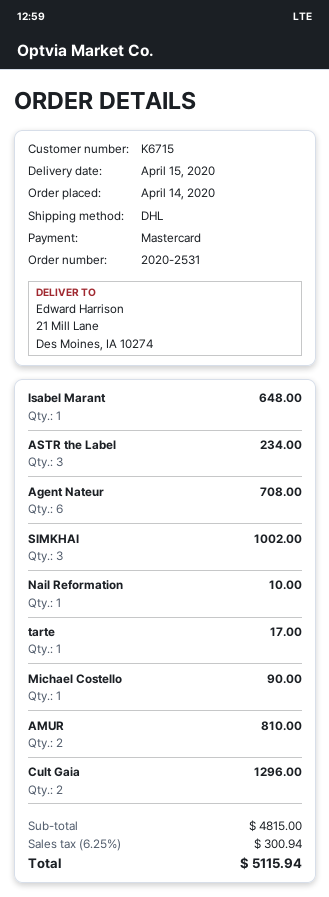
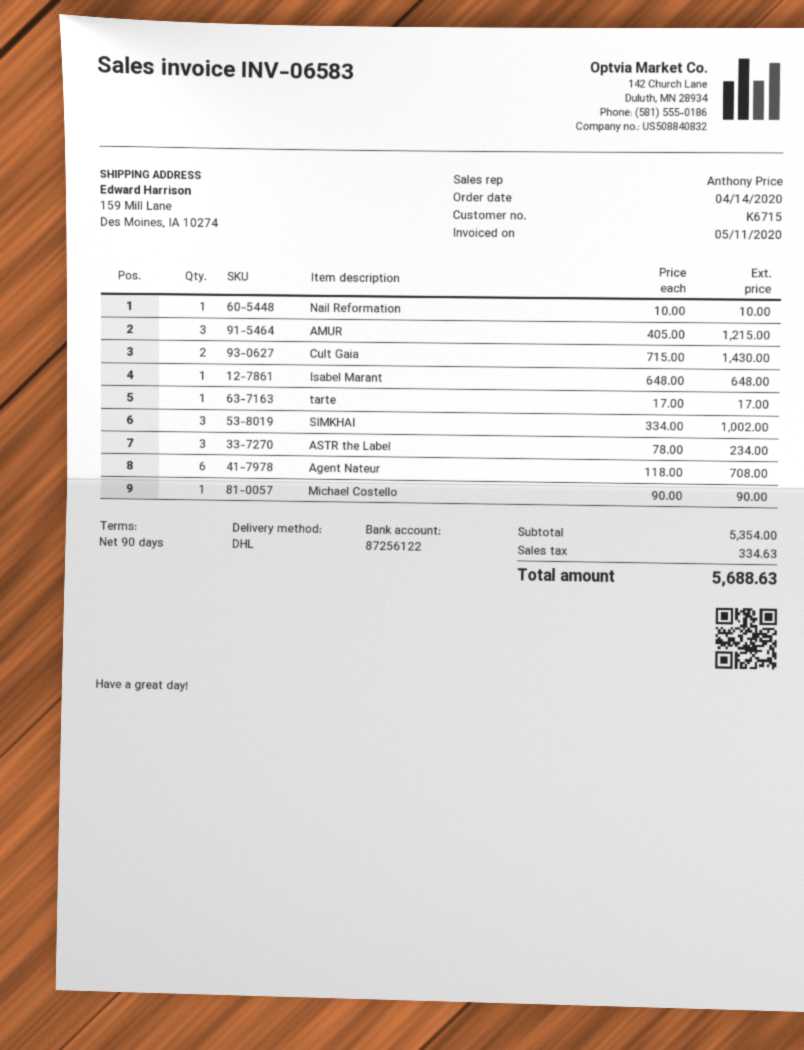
ship to: 21 Mill Lane, Des Moines, IA 10274 -> 159 Mill Lane, Des Moines, IA 10274
AMUR: 2 for 810.00 -> 3 for 1215.00
Cult Gaia: 2 for 1296.00 -> 2 for 1430.00
subtotal: 4815.00 -> 5354.00
tax: 300.94 -> 334.63
total: 5115.94 -> 5688.63

